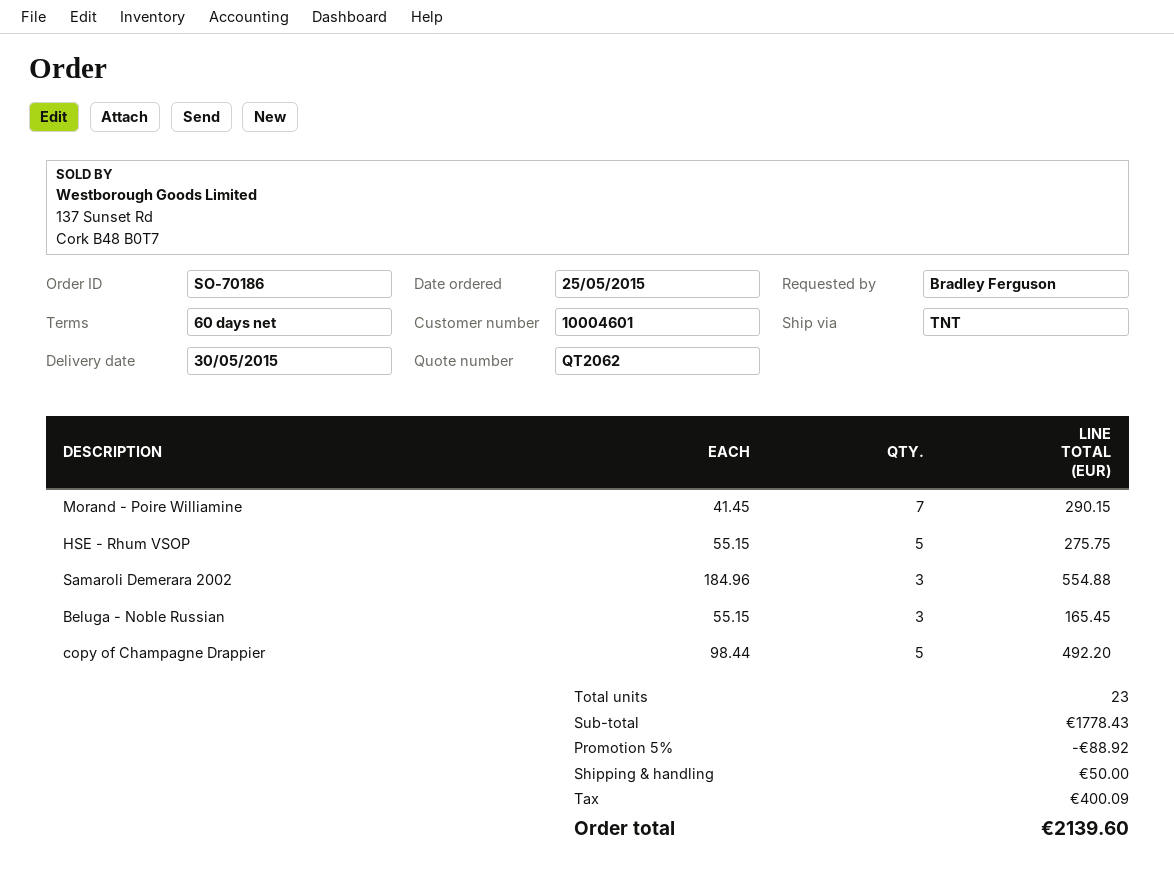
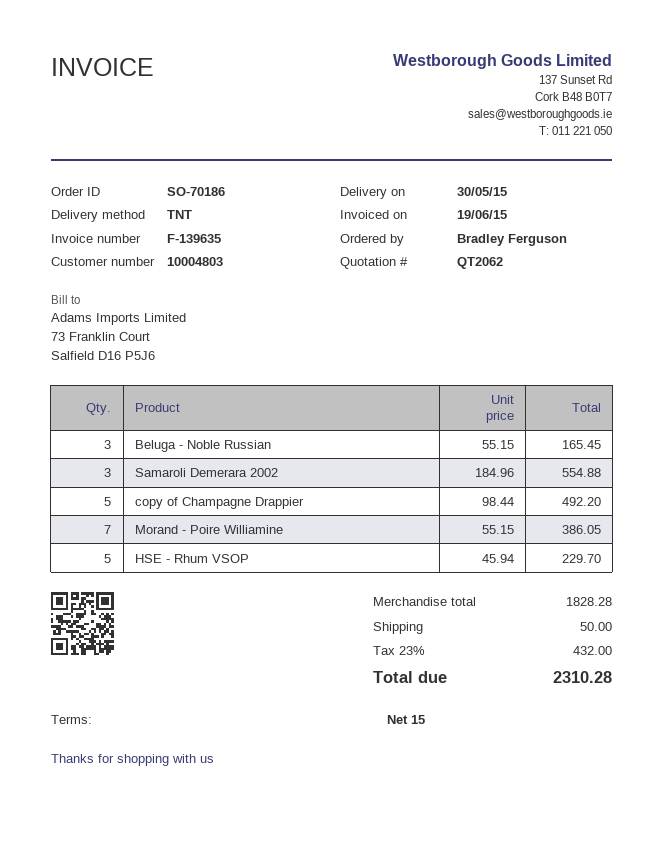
payment terms: 60 days -> 15 days
customer number: 10004601 -> 10004803
Morand - Poire Williamine: 7 x 41.45 = 290.15 -> 7 x 55.15 = 386.05
HSE - Rhum VSOP: 5 x 55.15 = 275.75 -> 5 x 45.94 = 229.70
subtotal: 1778.43 -> 1828.28
discount: 5% = 88.92 -> none
tax: 400.09 -> 432.00
total: 2139.60 -> 2310.28

